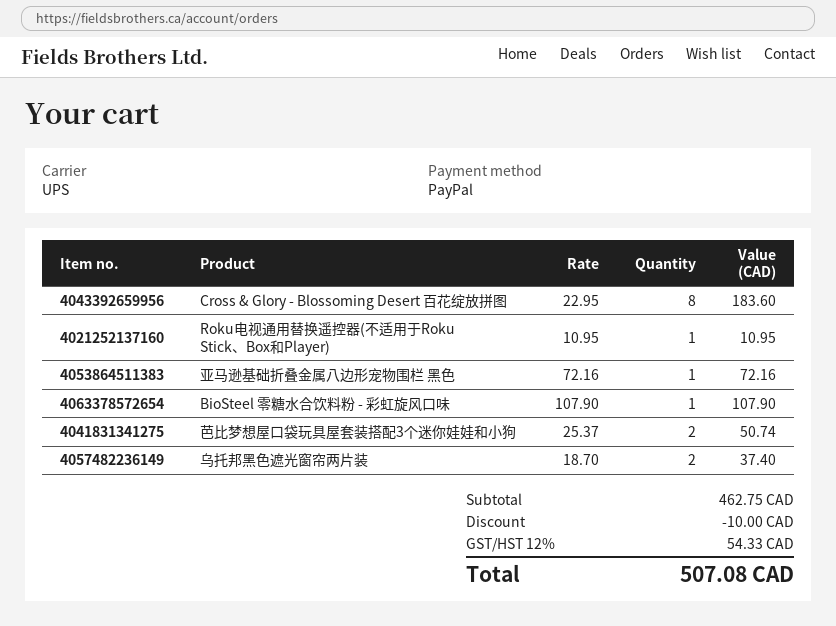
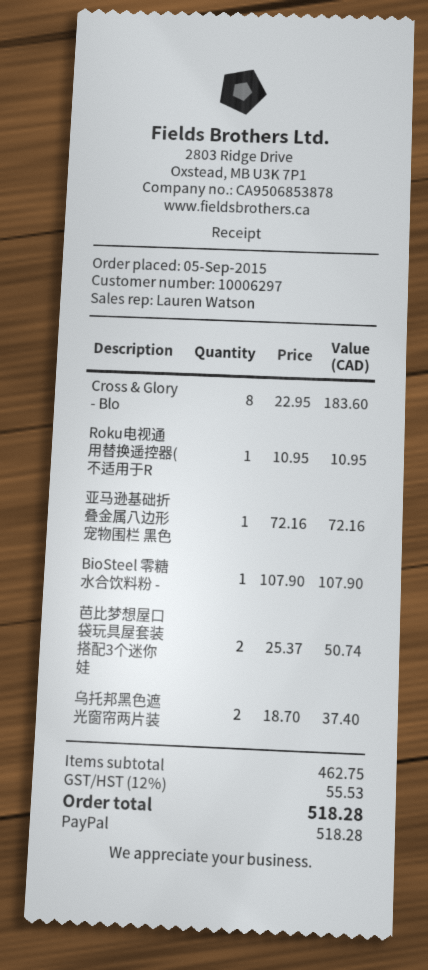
discount: 10.00 -> none
tax: 12% = 54.33 -> 12% = 55.53
total: 507.08 -> 518.28

